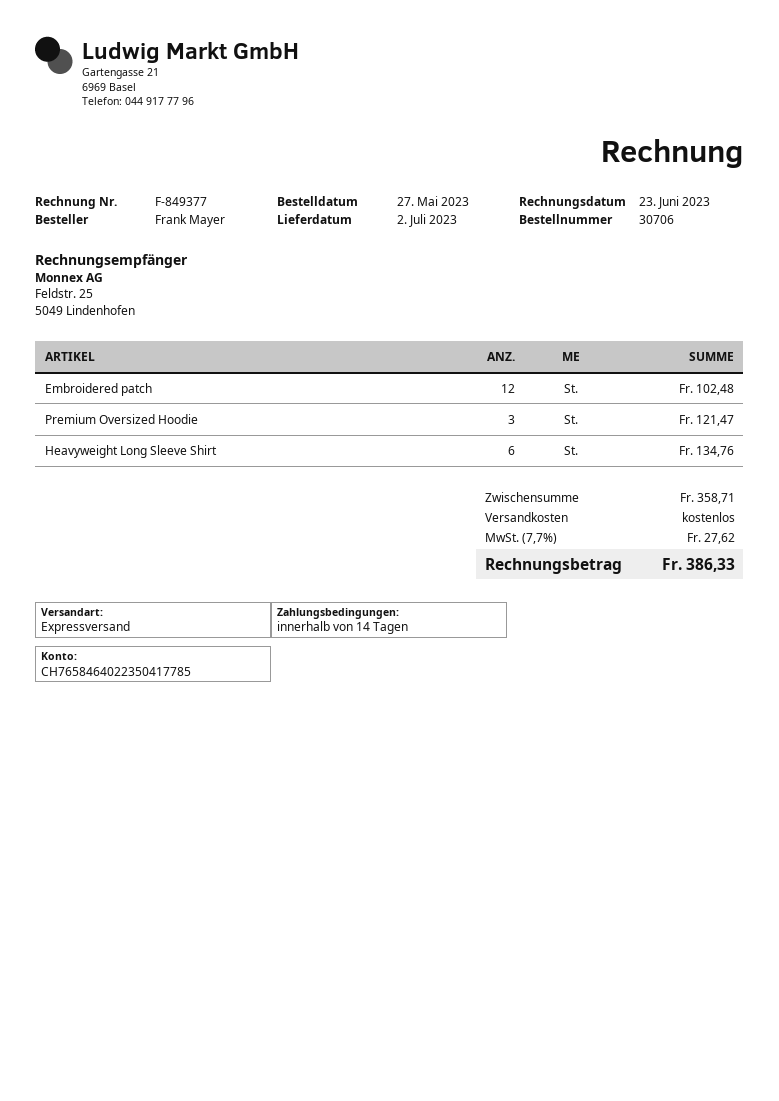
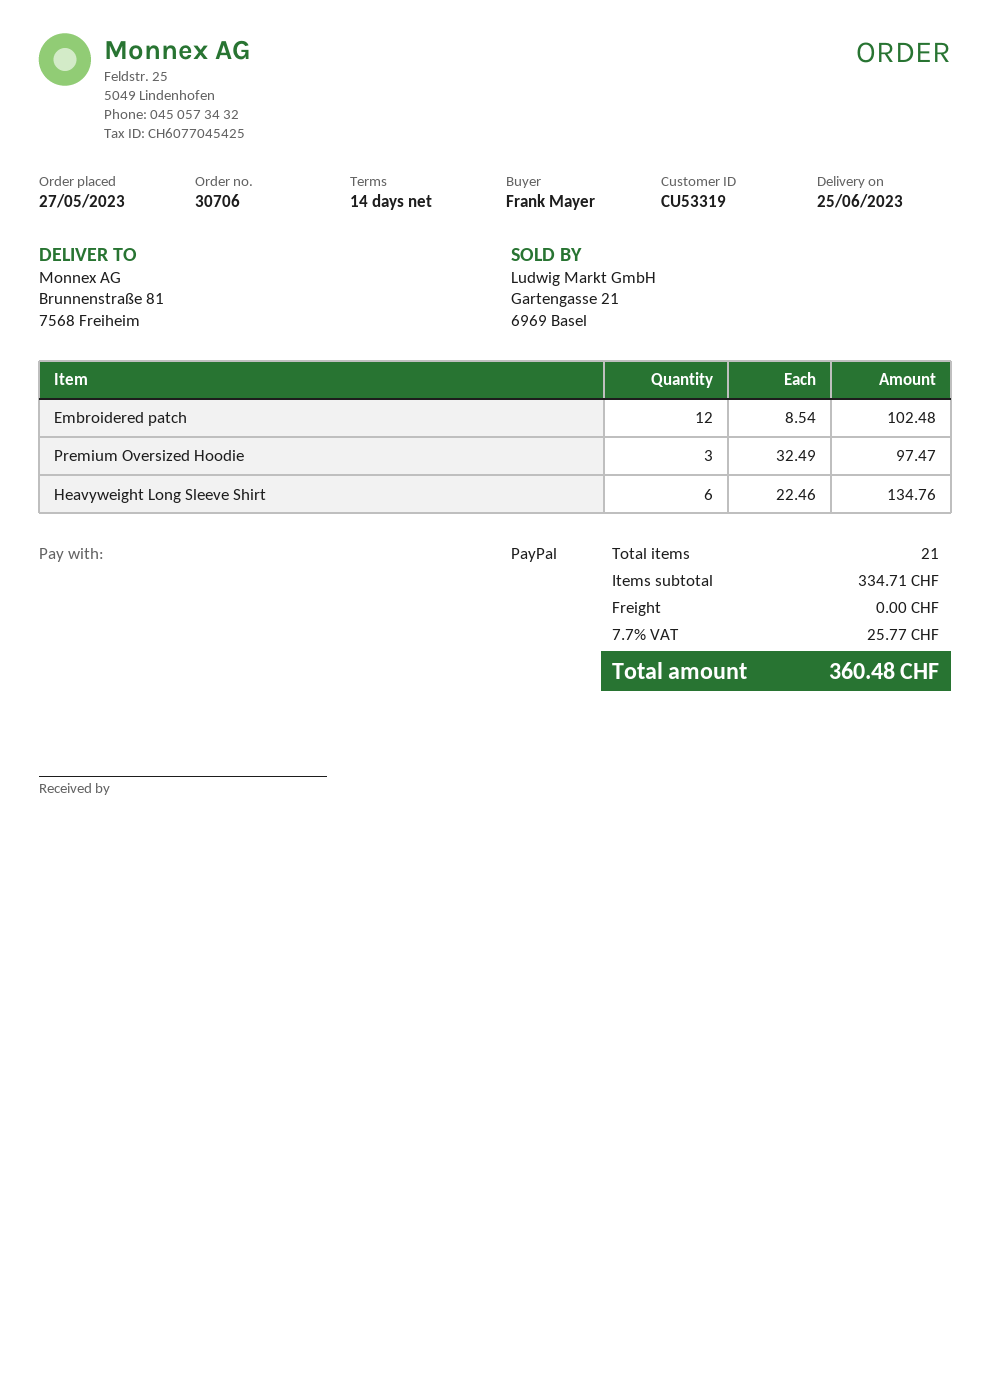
delivery date: 2023-07-02 -> 2023-06-25
Premium Oversized Hoodie: 3 for 121.47 -> 3 for 97.47
subtotal: 358.71 -> 334.71
tax: 7.7% = 27.62 -> 7.7% = 25.77
total: 386.33 -> 360.48

